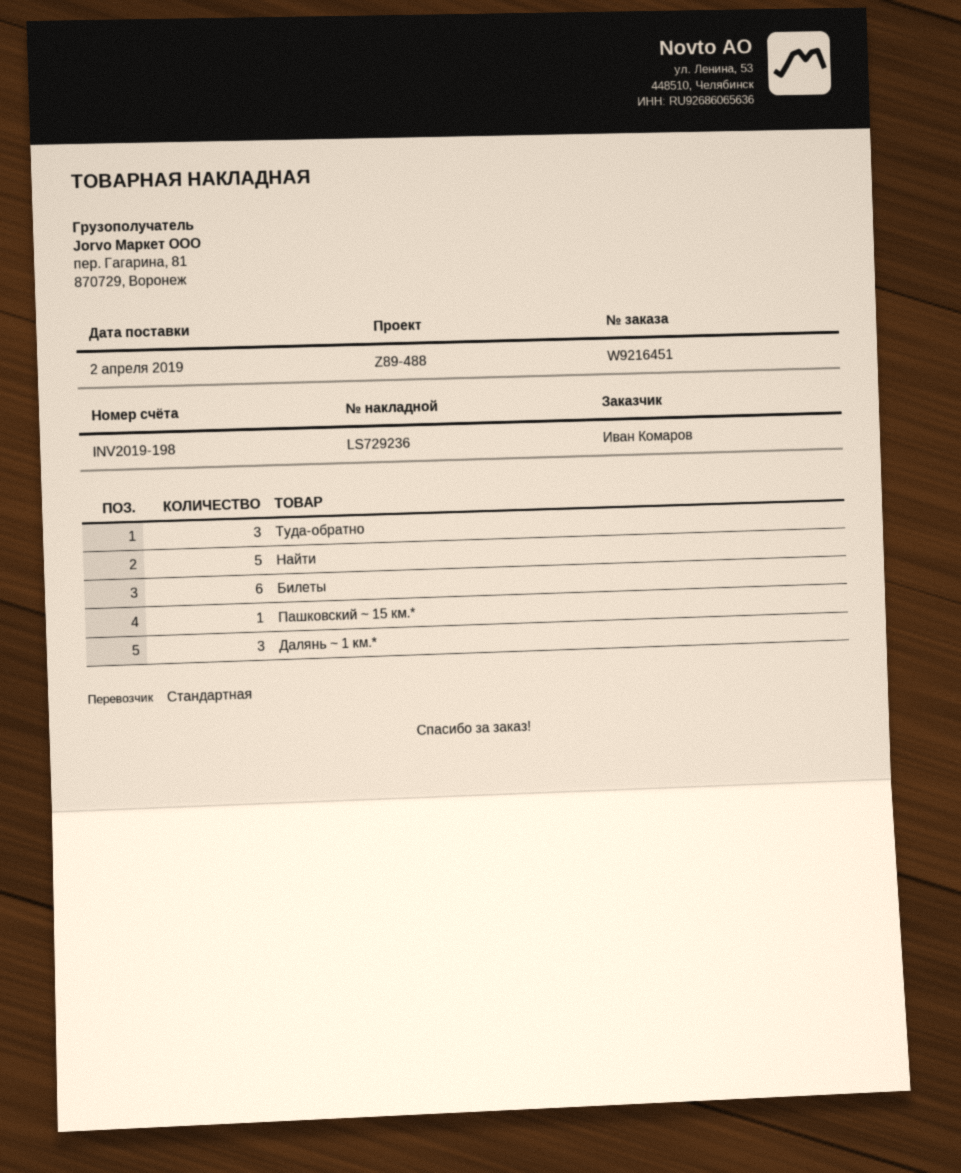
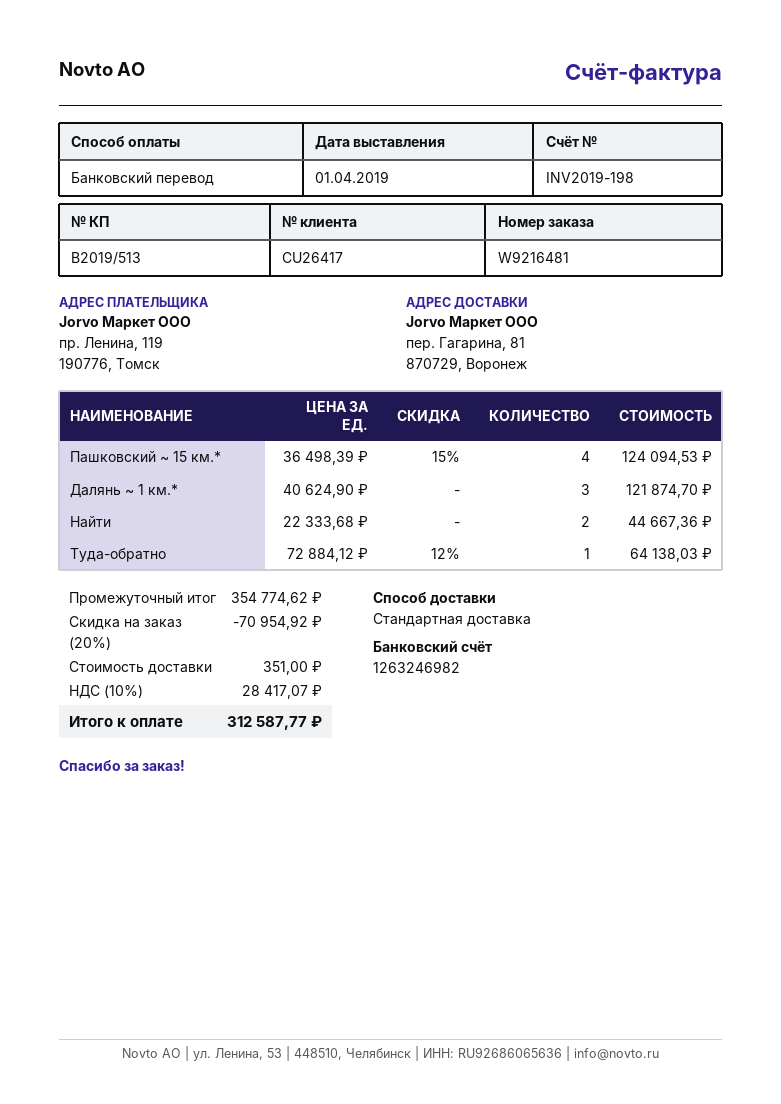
order number: W9216451 -> W9216481
Туда-обратно: 3 -> 1
Найти: 5 -> 2
Билеты: 6 -> none
Пашковский ~ 15 км.*: 1 -> 4

